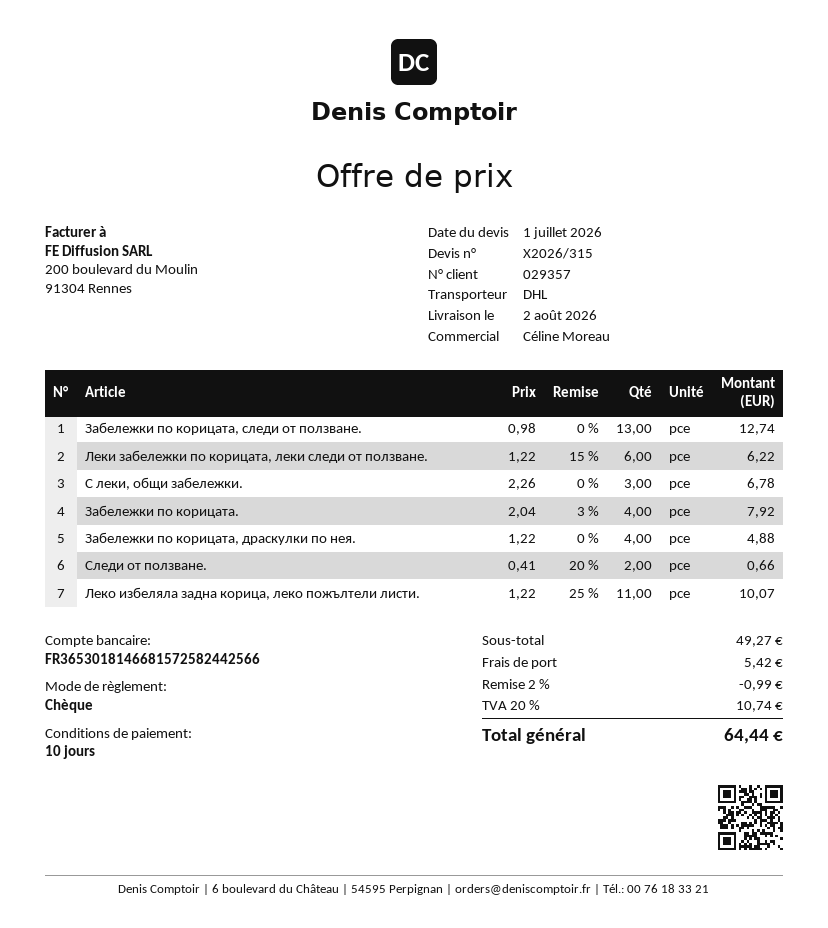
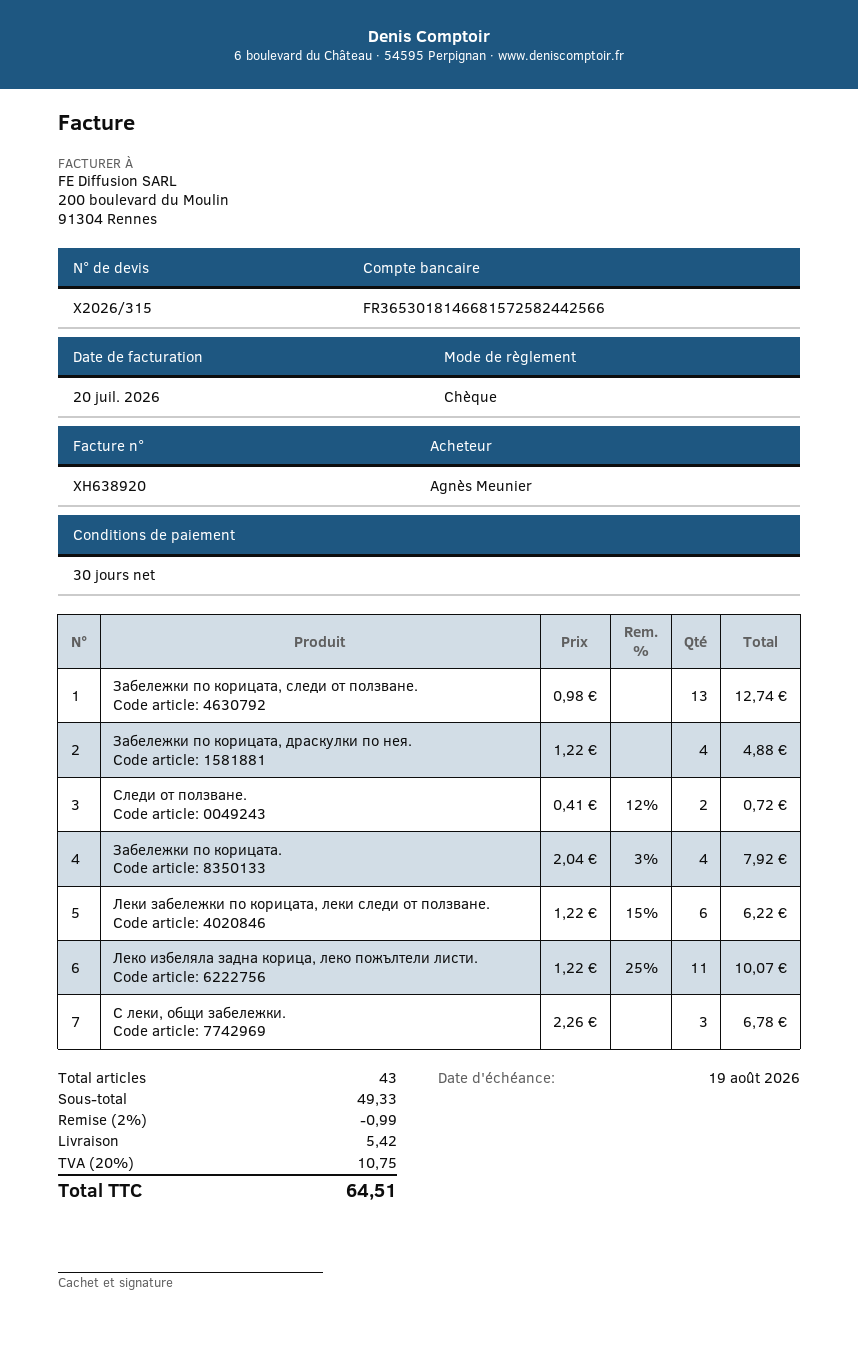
payment terms: 10 days -> 30 days
Следи от ползване.: 2 x 0.41 - 20% = 0.66 -> 2 x 0.41 - 12% = 0.72
subtotal: 49.27 -> 49.33
tax: 20% = 10.74 -> 20% = 10.75
total: 64.44 -> 64.51

